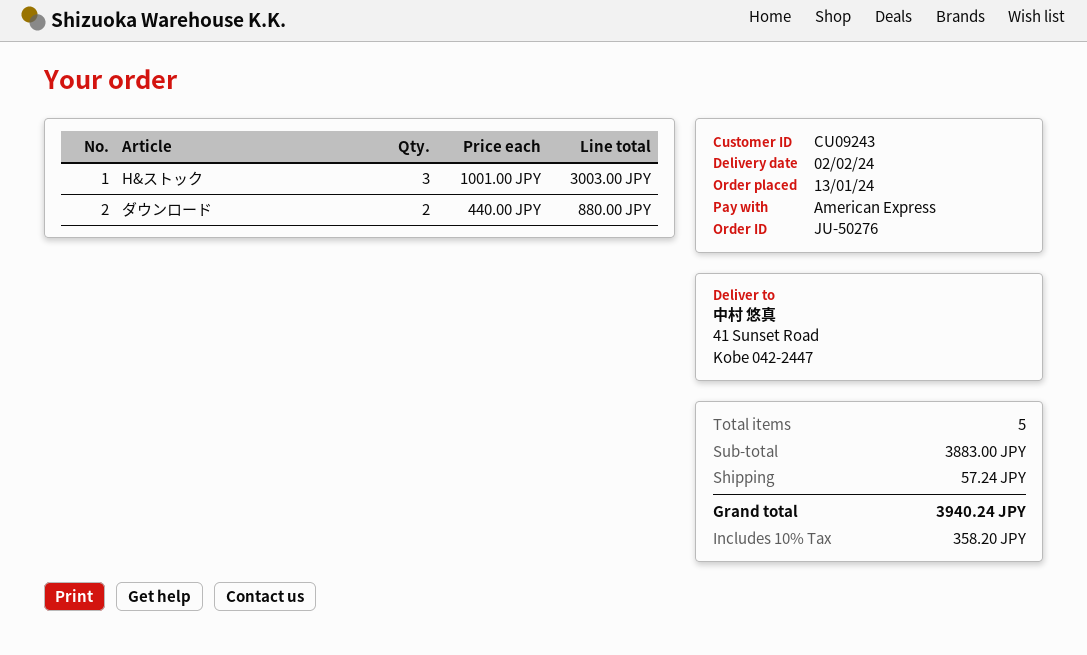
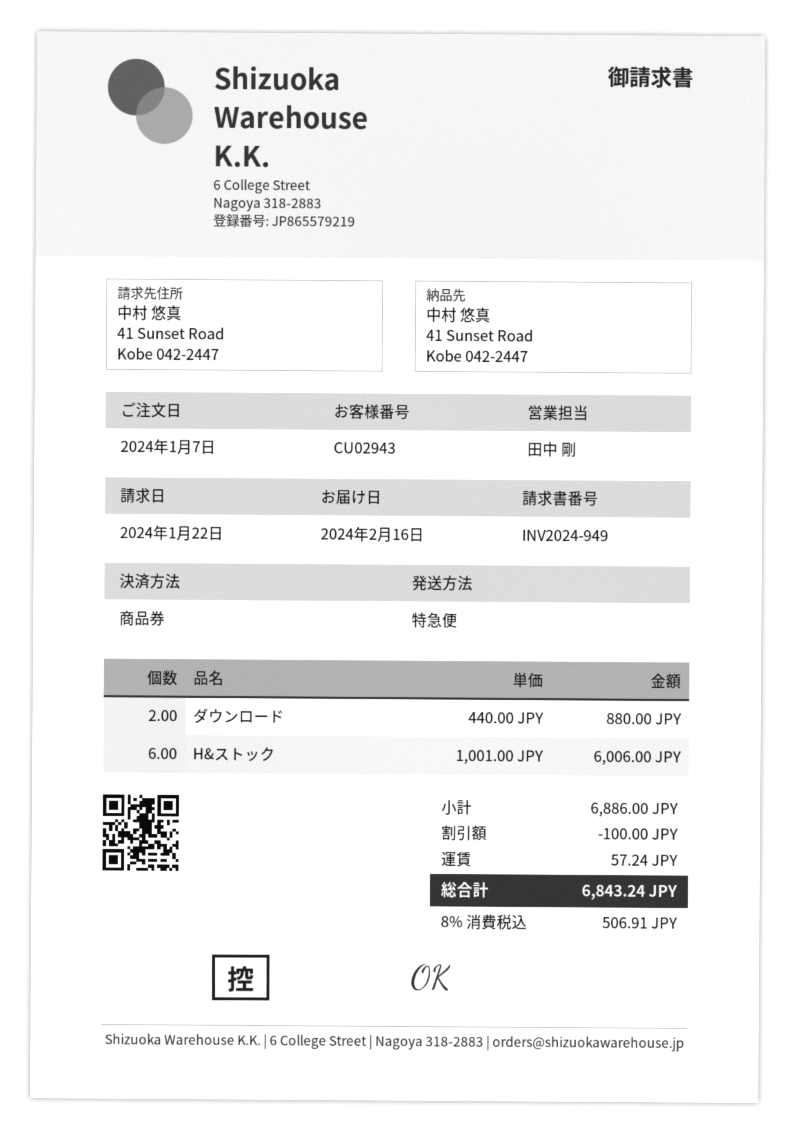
order date: 2024-01-13 -> 2024-01-07
delivery date: 2024-02-02 -> 2024-02-16
customer number: CU09243 -> CU02943
payment method: American Express -> gift card
H&ストック: 3 x 1001.00 = 3003.00 -> 6 x 1001.00 = 6006.00
subtotal: 3883.00 -> 6886.00
discount: none -> 100.00
tax: 10% = 358.20 -> 8% = 506.91
total: 3940.24 -> 6843.24

